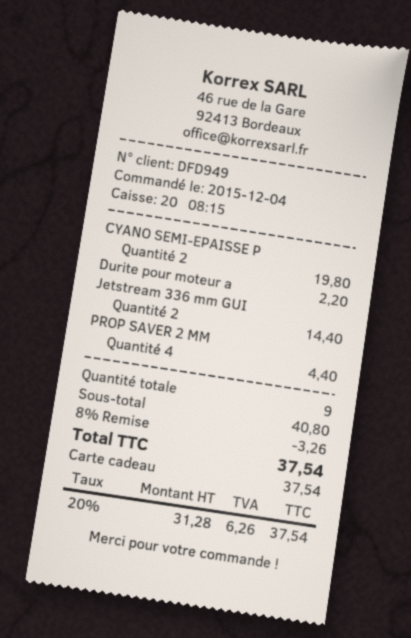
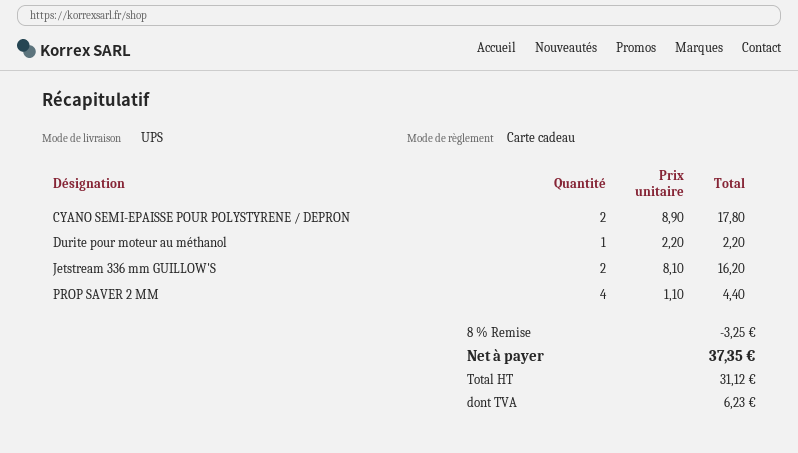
CYANO SEMI-EPAISSE P: 2 for 19.80 -> 2 for 17.80
Jetstream 336 mm GUI: 2 for 14.40 -> 2 for 16.20
discount: 8% = 3.26 -> 8% = 3.25
net: 31.28 -> 31.12
tax: 6.26 -> 6.23
total: 37.54 -> 37.35

